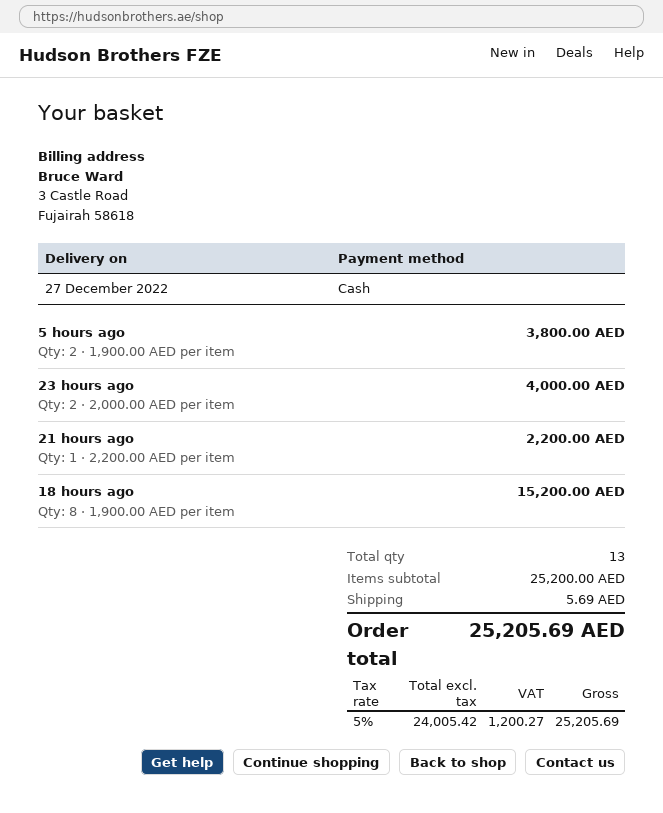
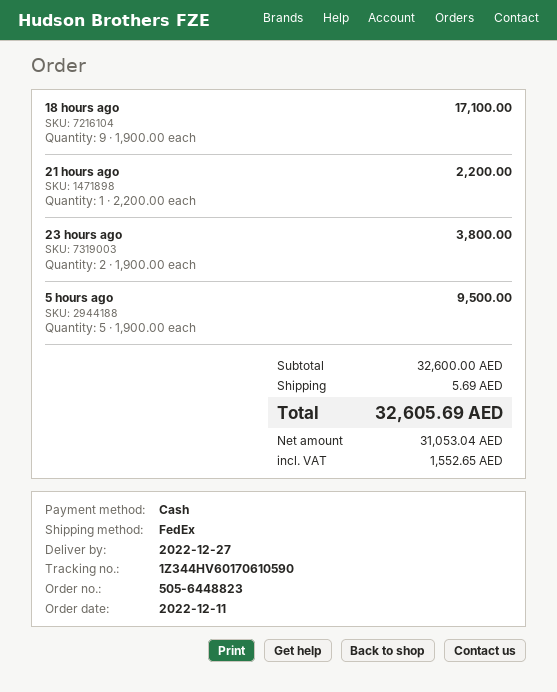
5 hours ago: 2 x 1900.00 = 3800.00 -> 5 x 1900.00 = 9500.00
23 hours ago: 2 x 2000.00 = 4000.00 -> 2 x 1900.00 = 3800.00
18 hours ago: 8 x 1900.00 = 15200.00 -> 9 x 1900.00 = 17100.00
subtotal: 25200.00 -> 32600.00
net: 24005.42 -> 31053.04
tax: 1200.27 -> 1552.65
total: 25205.69 -> 32605.69

